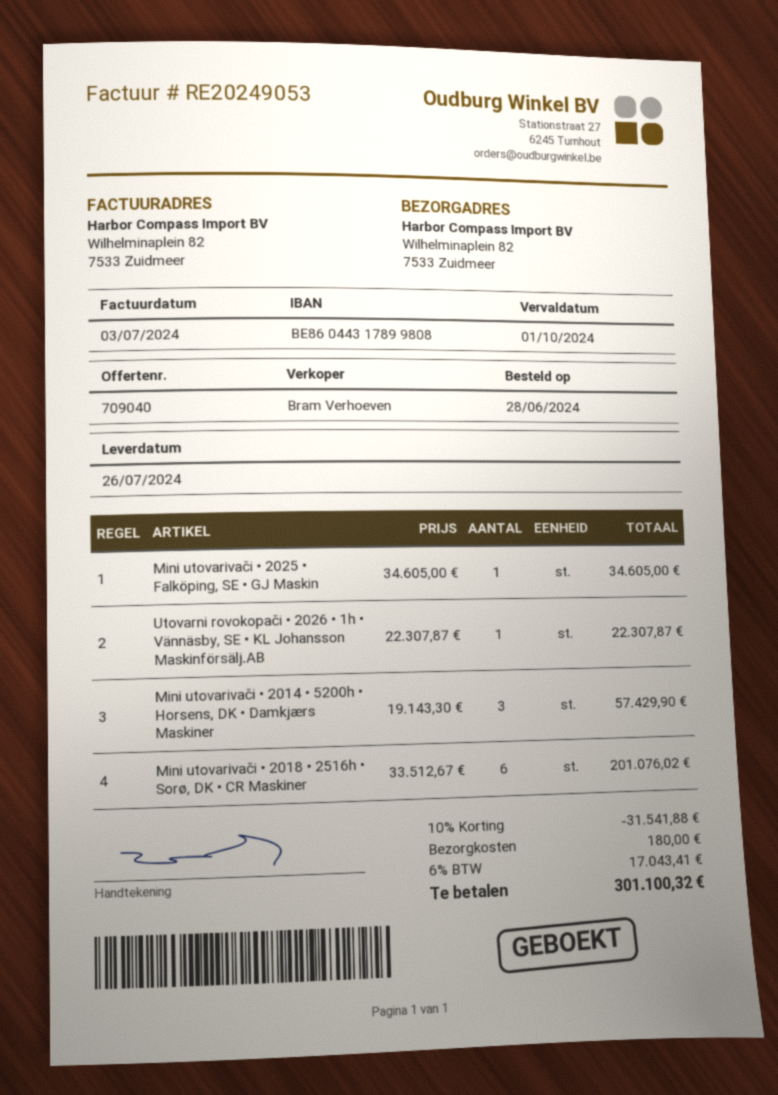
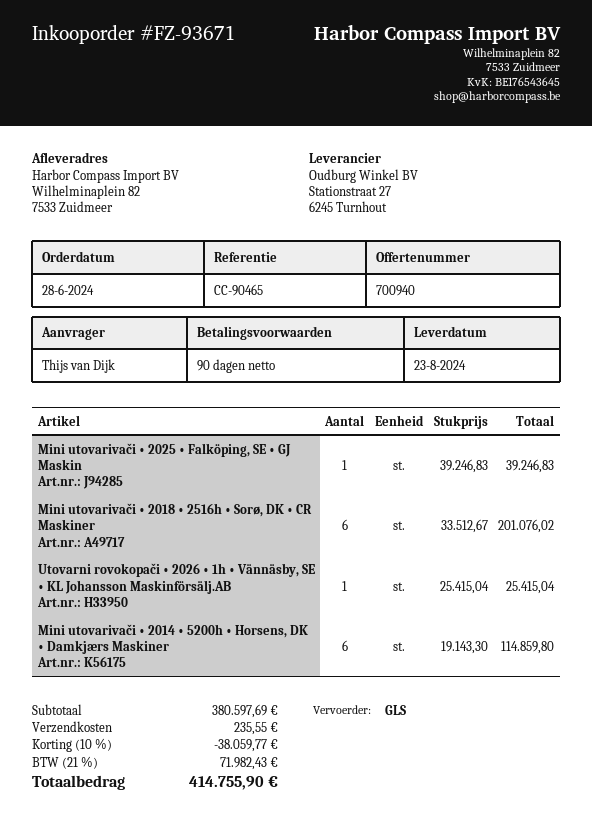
quote number: 709040 -> 700940
delivery date: 2024-07-26 -> 2024-08-23
Mini utovarivači • 2025 • Falköping, SE • GJ Maskin: 1 x 34605.00 = 34605.00 -> 1 x 39246.83 = 39246.83
Utovarni rovokopači • 2026 • 1h • Vännäsby, SE • KL Johansson Maskinförsälj.AB: 1 x 22307.87 = 22307.87 -> 1 x 25415.04 = 25415.04
Mini utovarivači • 2014 • 5200h • Horsens, DK • Damkjærs Maskiner: 3 x 19143.30 = 57429.90 -> 6 x 19143.30 = 114859.80
discount: 10% = 31541.88 -> 10% = 38059.77
shipping: 180.00 -> 235.55
tax: 6% = 17043.41 -> 21% = 71982.43
total: 301100.32 -> 414755.90

